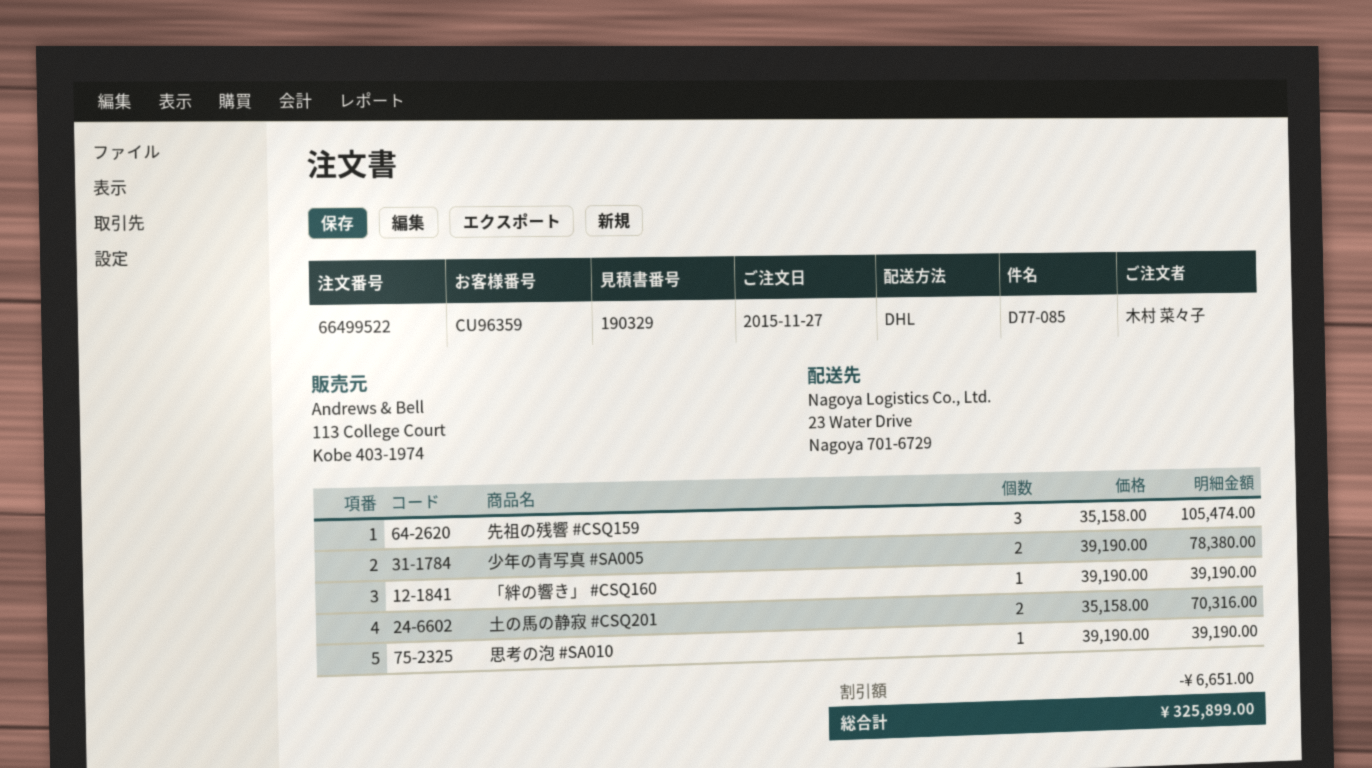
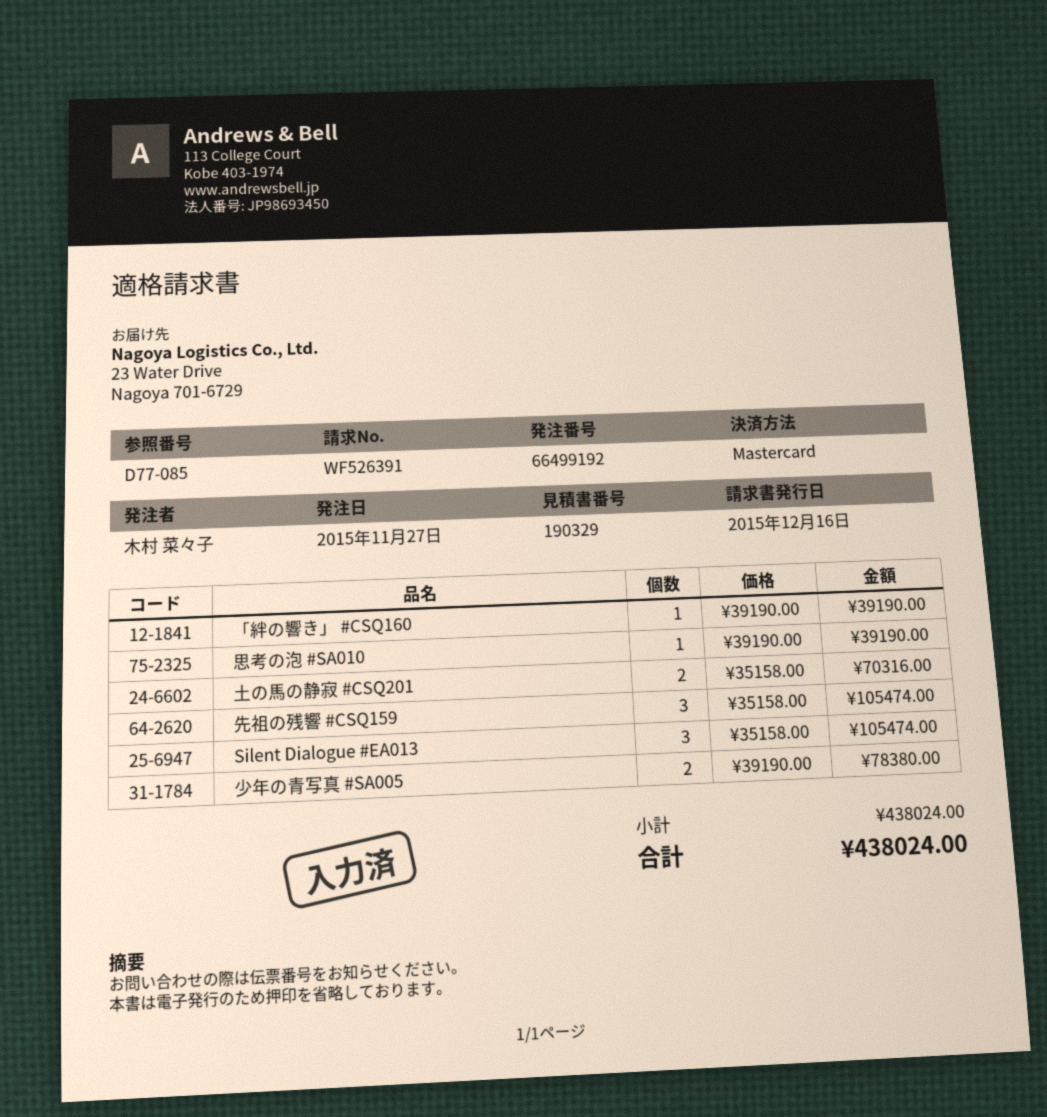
order number: 66499522 -> 66499192
Silent Dialogue #EA013: none -> 3 x 35158.00 = 105474.00
discount: 6651.00 -> none
total: 325899.00 -> 438024.00

